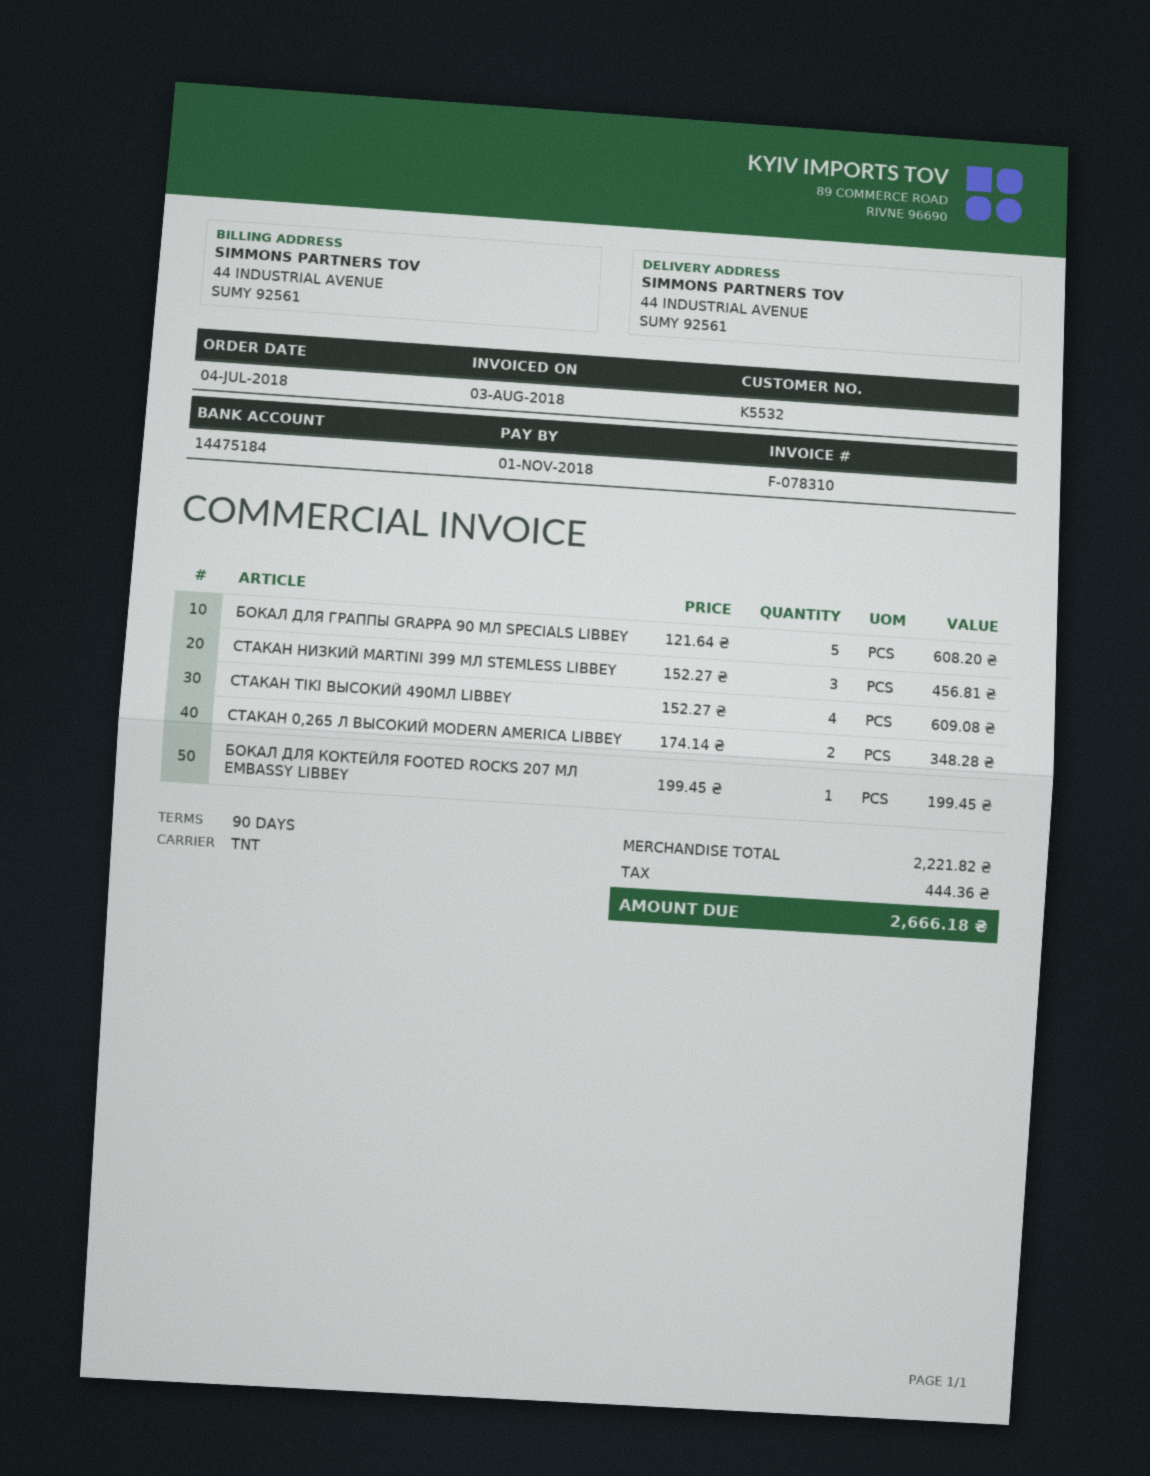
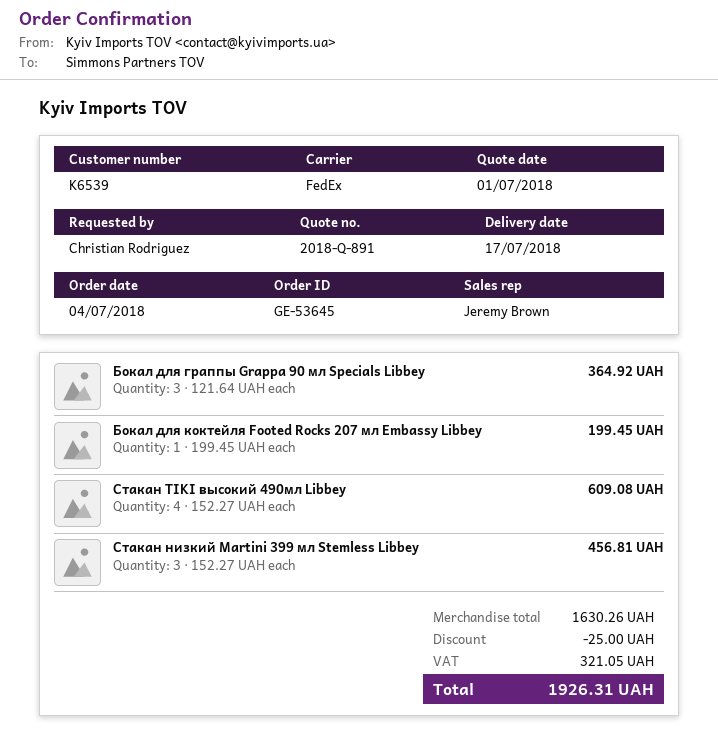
customer number: K5532 -> K6539
shipping method: TNT -> FedEx
БОКАЛ ДЛЯ ГРАППЫ GRAPPA 90 МЛ SPECIALS LIBBEY: 5 x 121.64 = 608.20 -> 3 x 121.64 = 364.92
СТАКАН 0,265 Л ВЫСОКИЙ MODERN AMERICA LIBBEY: 2 x 174.14 = 348.28 -> none
subtotal: 2221.82 -> 1630.26
discount: none -> 25.00
tax: 444.36 -> 321.05
total: 2666.18 -> 1926.31

